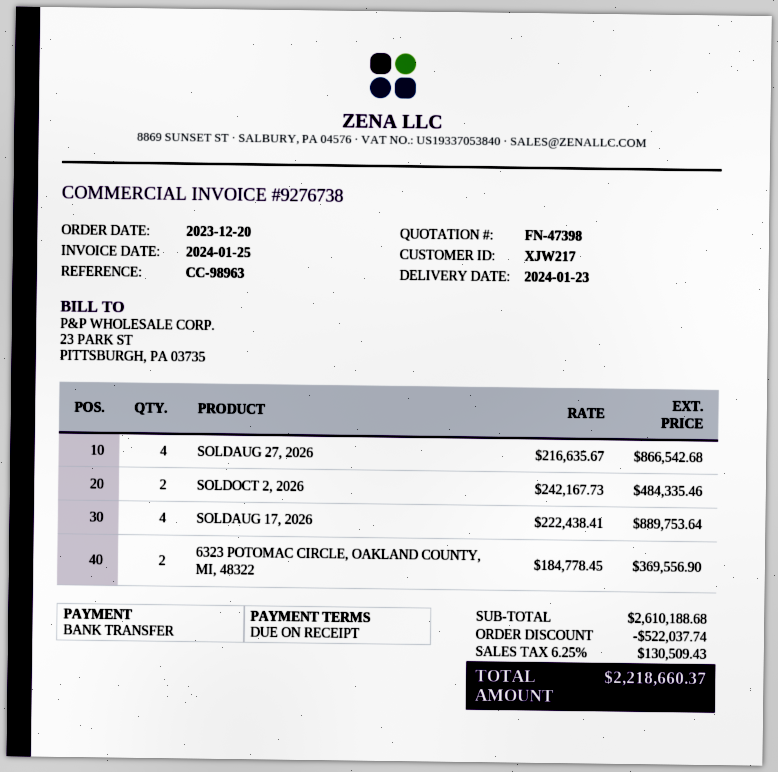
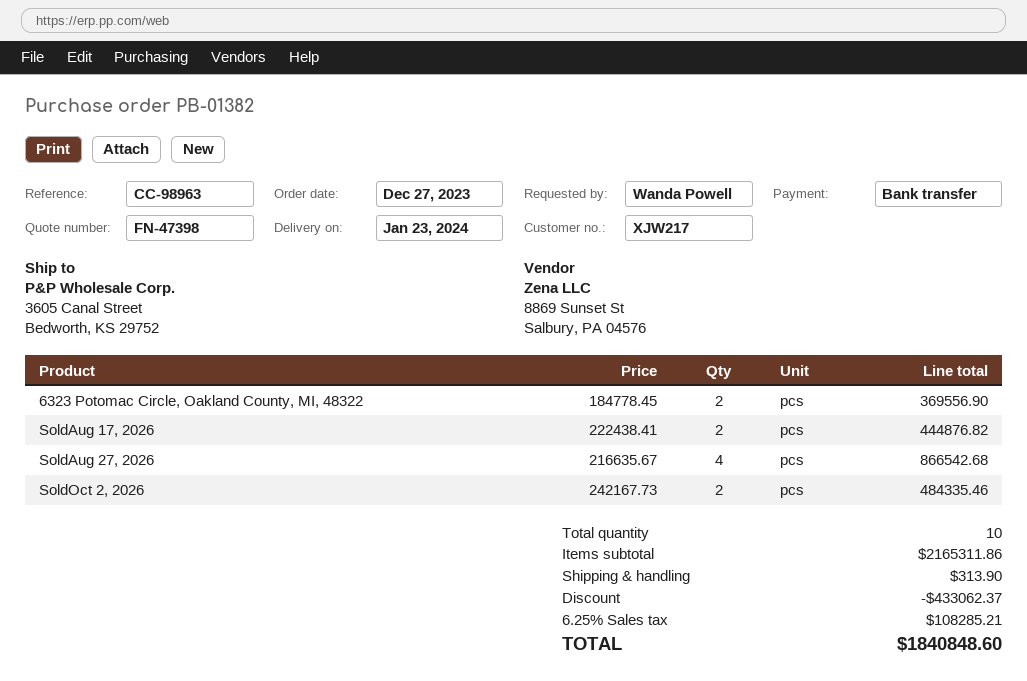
order date: 2023-12-20 -> 2023-12-27
SOLDAUG 17, 2026: 4 x 222438.41 = 889753.64 -> 2 x 222438.41 = 444876.82
subtotal: 2610188.68 -> 2165311.86
discount: 522037.74 -> 433062.37
shipping: none -> 313.90
tax: 6.25% = 130509.43 -> 6.25% = 108285.21
total: 2218660.37 -> 1840848.60

